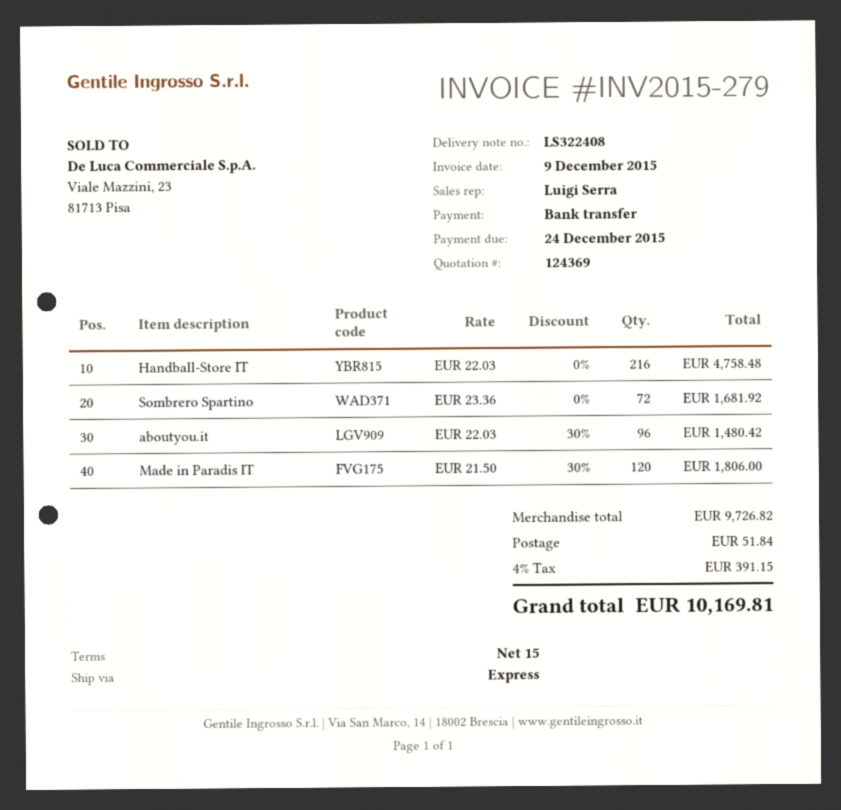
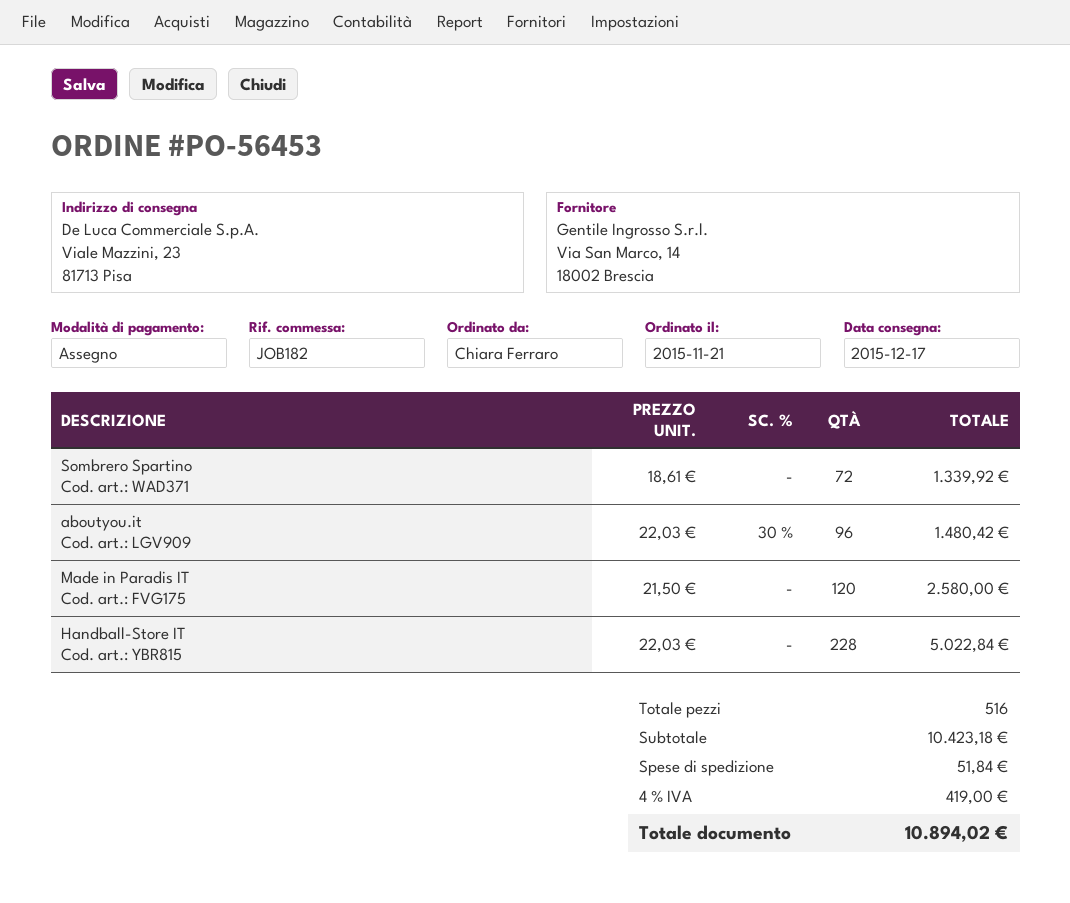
payment method: bank transfer -> cheque
Handball-Store IT: 216 x 22.03 = 4758.48 -> 228 x 22.03 = 5022.84
Sombrero Spartino: 72 x 23.36 = 1681.92 -> 72 x 18.61 = 1339.92
Made in Paradis IT: 120 x 21.50 - 30% = 1806.00 -> 120 x 21.50 = 2580.00
subtotal: 9726.82 -> 10423.18
tax: 4% = 391.15 -> 4% = 419.00
total: 10169.81 -> 10894.02

